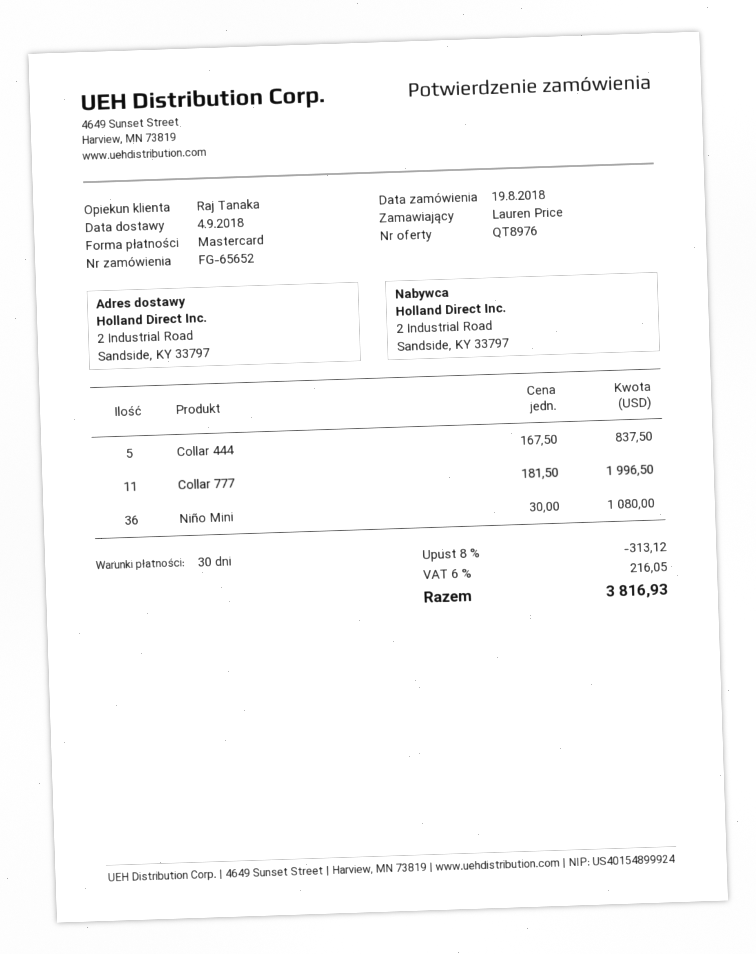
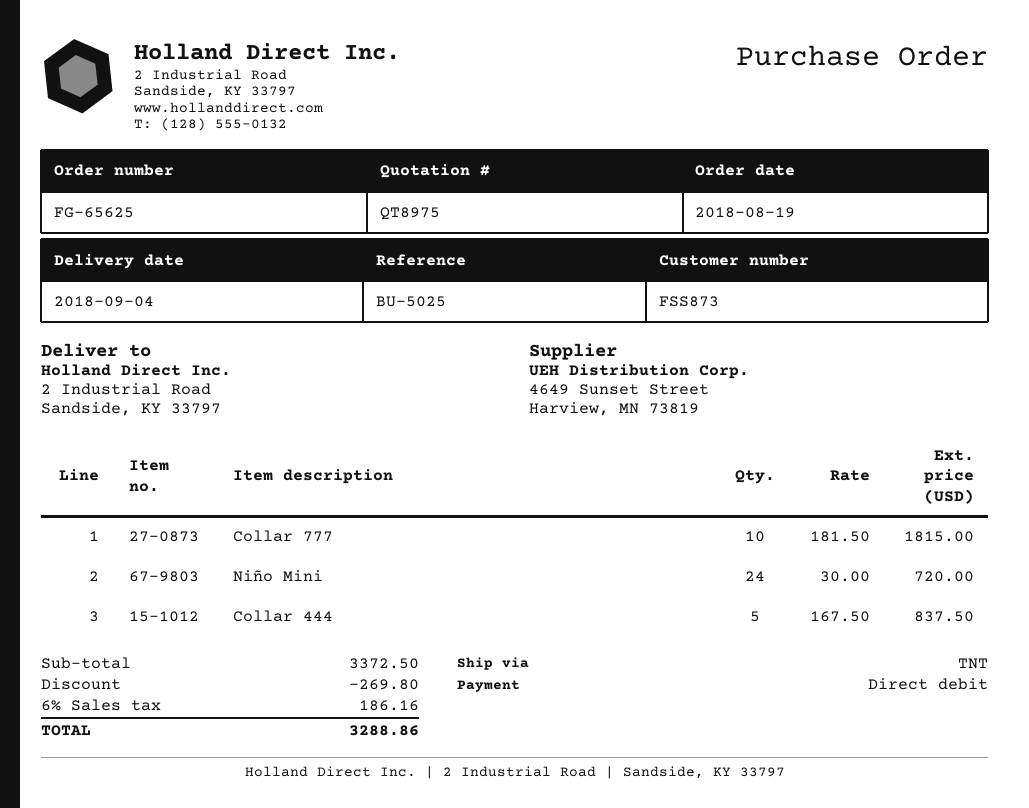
quote number: QT8976 -> QT8975
order number: FG-65652 -> FG-65625
payment method: Mastercard -> direct debit
Collar 777: 11 x 181.50 = 1996.50 -> 10 x 181.50 = 1815.00
Niño Mini: 36 x 30.00 = 1080.00 -> 24 x 30.00 = 720.00
discount: 313.12 -> 269.80
tax: 6% = 216.05 -> 6% = 186.16
total: 3816.93 -> 3288.86

